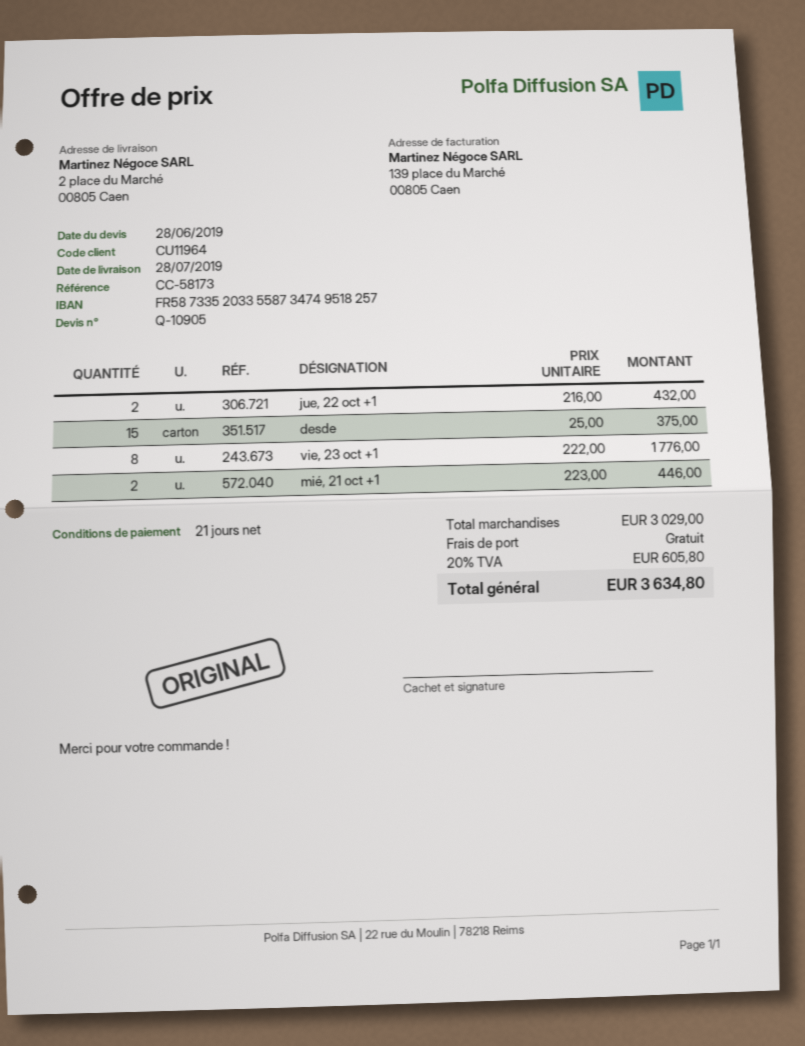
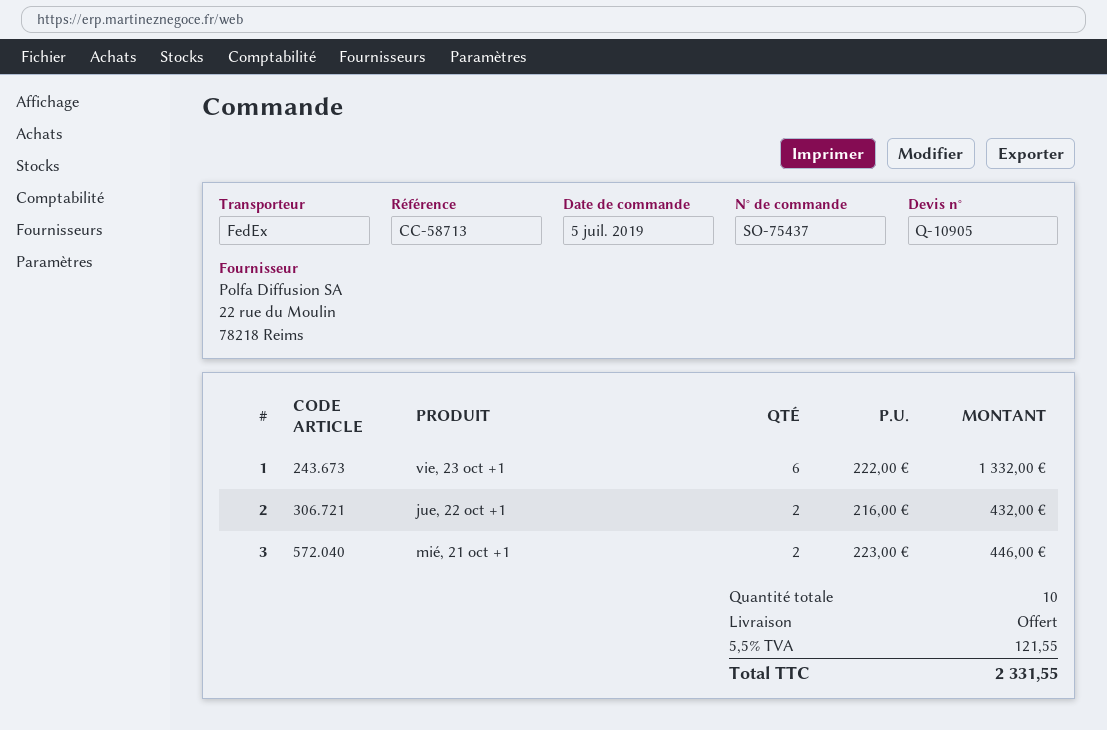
reference: CC-58173 -> CC-58713
desde: 15 x 25.00 = 375.00 -> none
vie, 23 oct +1: 8 x 222.00 = 1776.00 -> 6 x 222.00 = 1332.00
tax: 20% = 605.80 -> 5.5% = 121.55
total: 3634.80 -> 2331.55

